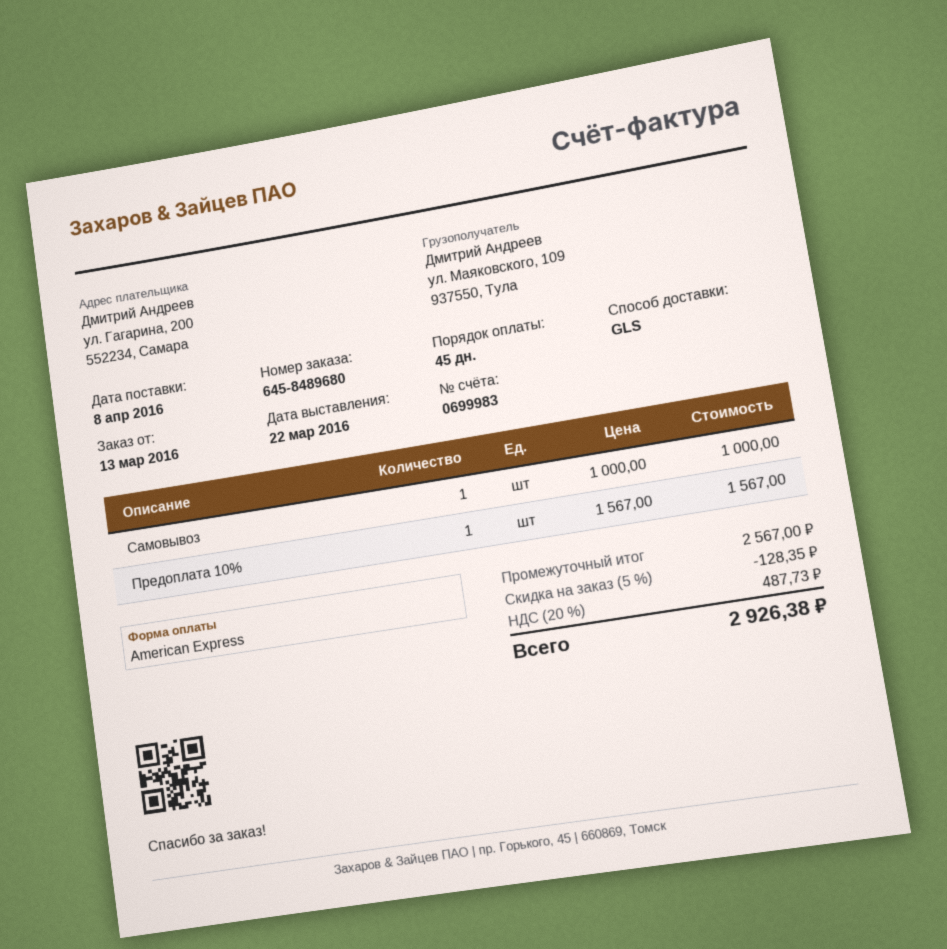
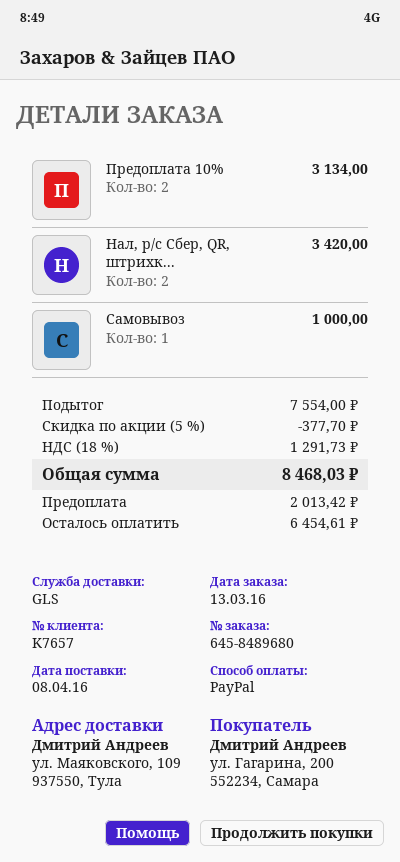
payment method: American Express -> PayPal
Предоплата 10%: 1 for 1567.00 -> 2 for 3134.00
Нал, р/с Сбер, QR, штрихк...: none -> 2 for 3420.00
subtotal: 2567.00 -> 7554.00
discount: 5% = 128.35 -> 5% = 377.70
tax: 20% = 487.73 -> 18% = 1291.73
total: 2926.38 -> 8468.03

